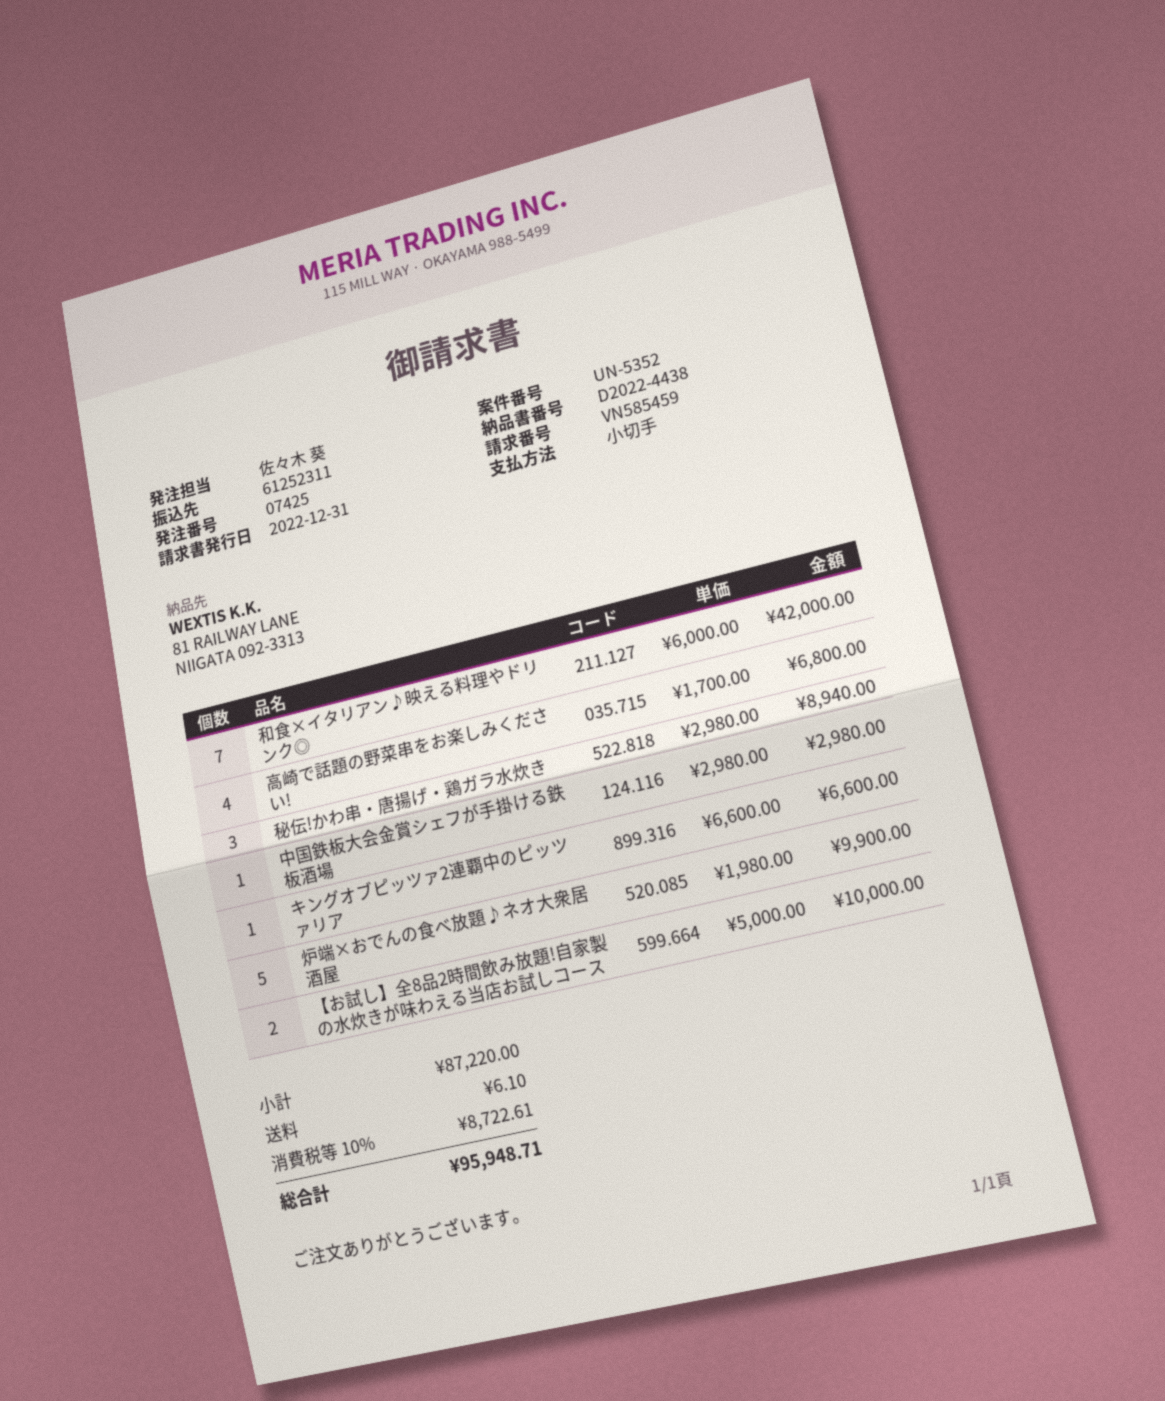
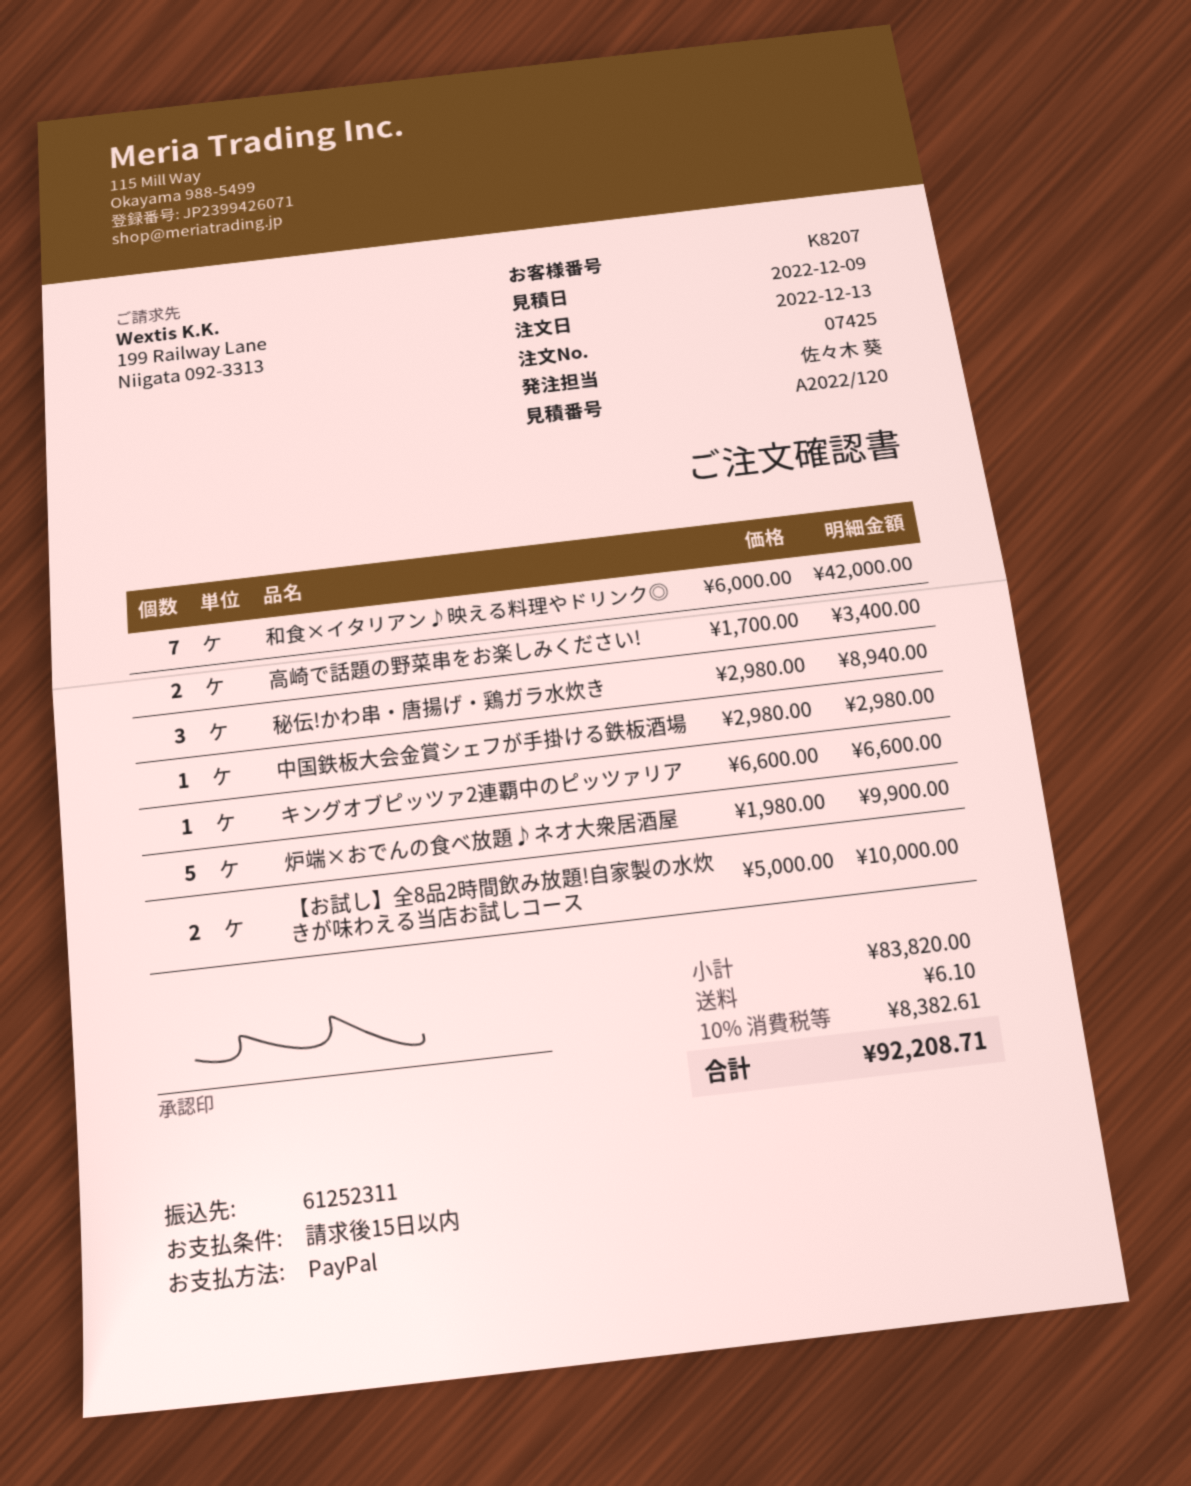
payment method: cheque -> PayPal
高崎で話題の野菜串をお楽しみください!: 4 x 1700.00 = 6800.00 -> 2 x 1700.00 = 3400.00
subtotal: 87220.00 -> 83820.00
tax: 10% = 8722.61 -> 10% = 8382.61
total: 95948.71 -> 92208.71

